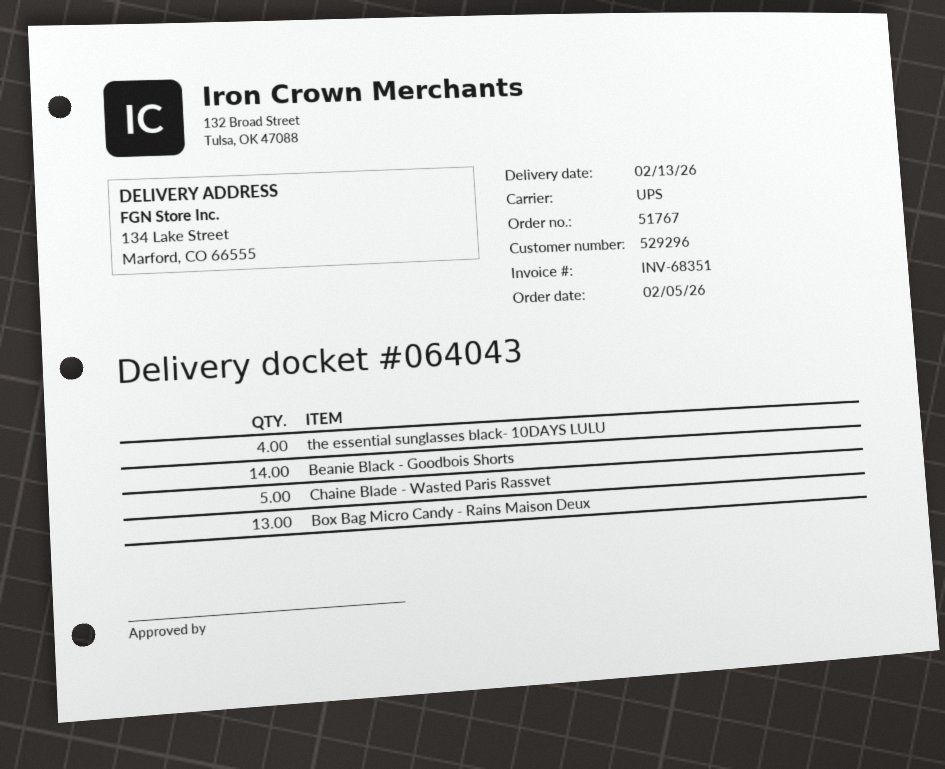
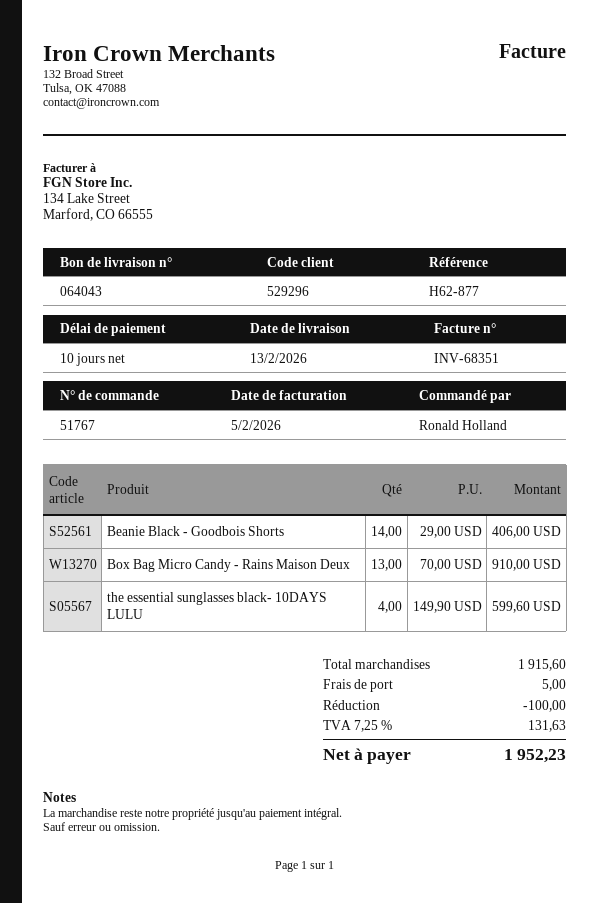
Chaine Blade - Wasted Paris Rassvet: 5 -> none

